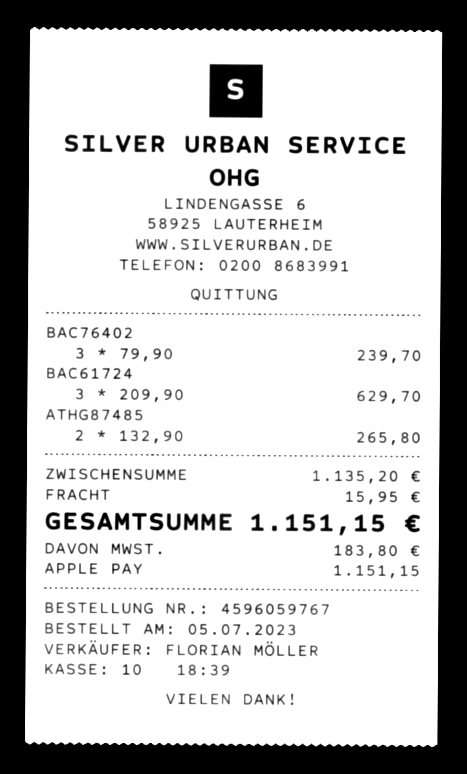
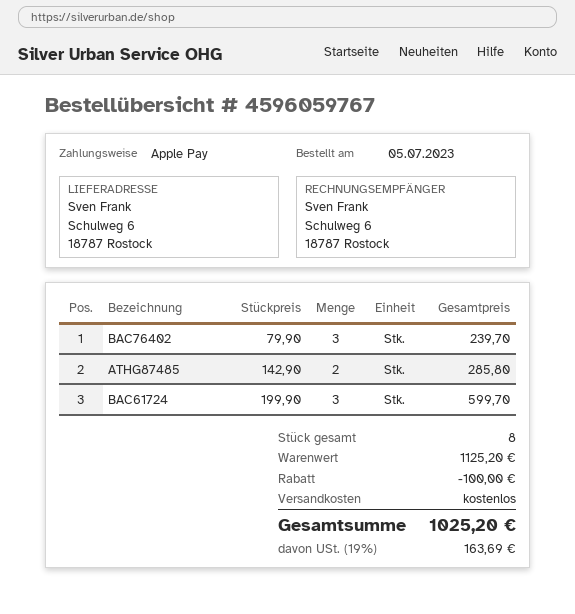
BAC61724: 3 x 209.90 = 629.70 -> 3 x 199.90 = 599.70
ATHG87485: 2 x 132.90 = 265.80 -> 2 x 142.90 = 285.80
subtotal: 1135.20 -> 1125.20
discount: none -> 100.00
shipping: 15.95 -> 0.00
tax: 183.80 -> 163.69
total: 1151.15 -> 1025.20

